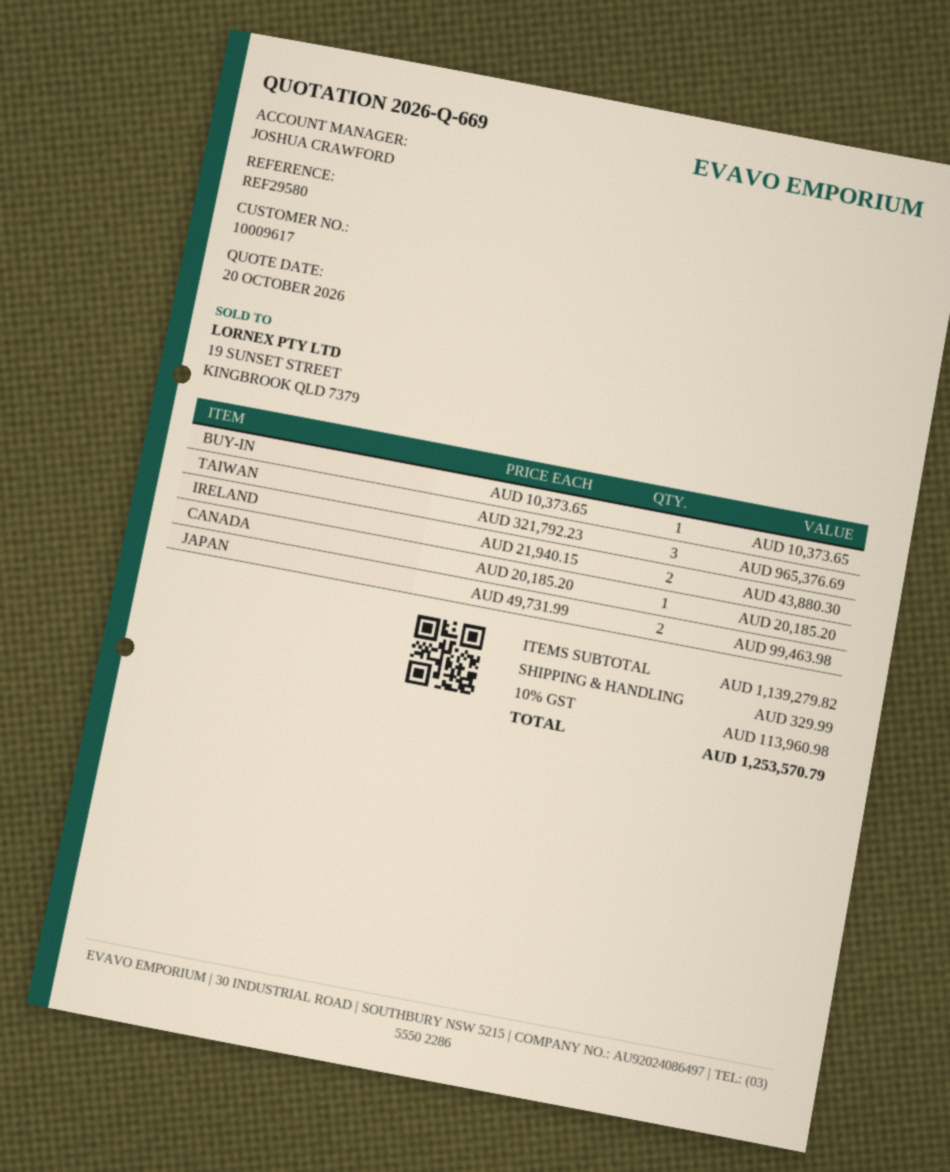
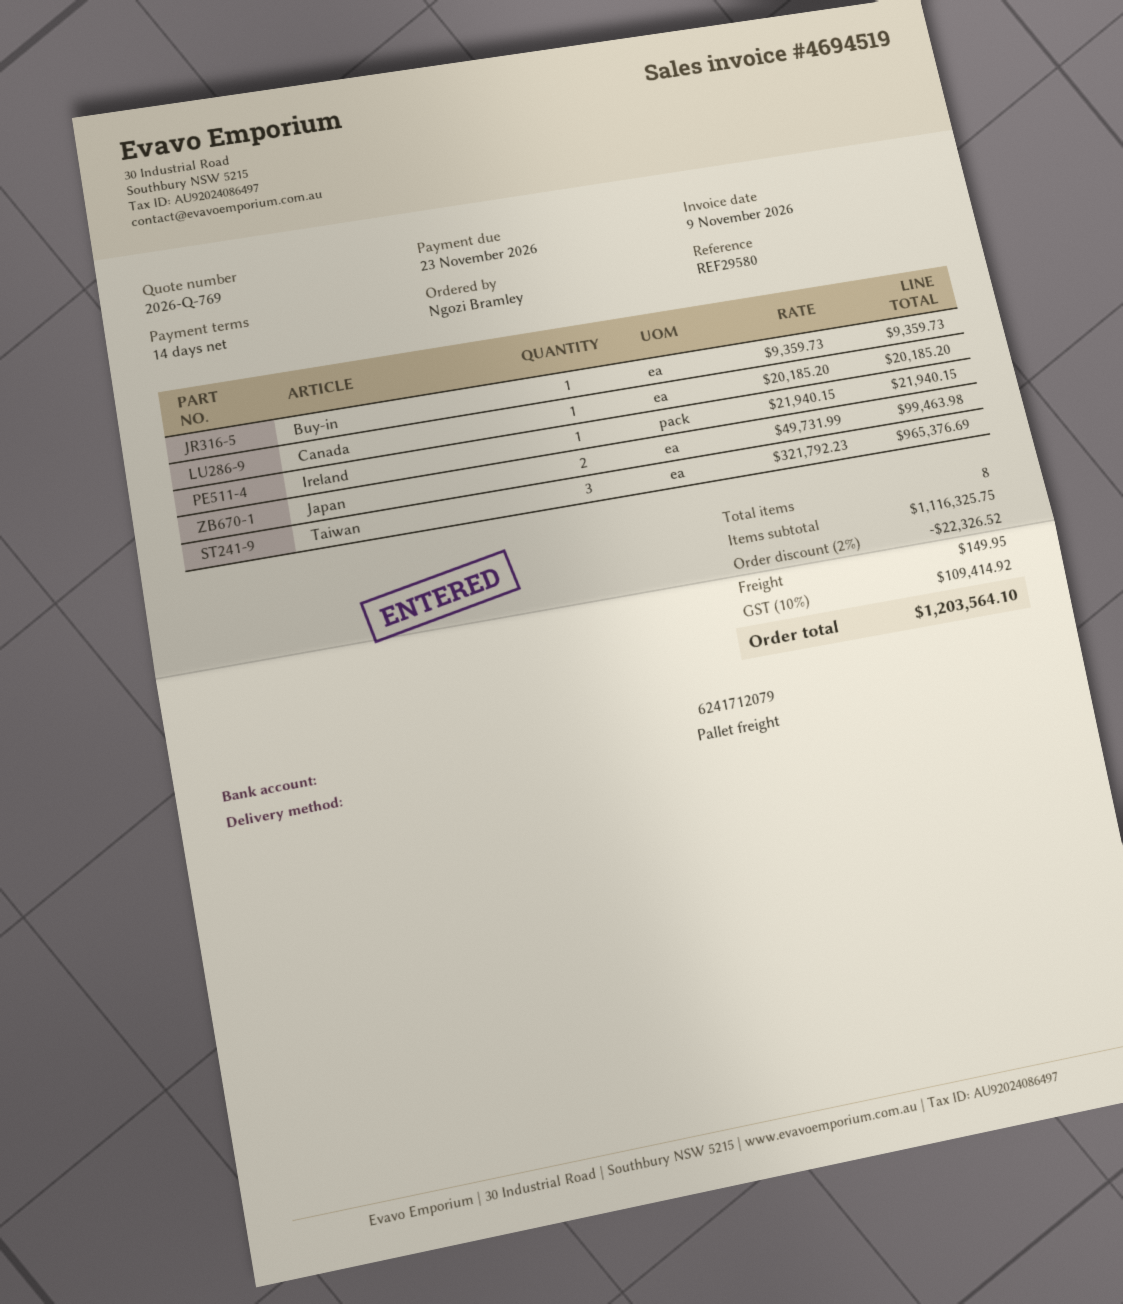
quote number: 2026-Q-669 -> 2026-Q-769
BUY-IN: 1 x 10373.65 = 10373.65 -> 1 x 9359.73 = 9359.73
IRELAND: 2 x 21940.15 = 43880.30 -> 1 x 21940.15 = 21940.15
subtotal: 1139279.82 -> 1116325.75
discount: none -> 2% = 22326.52
shipping: 329.99 -> 149.95
tax: 10% = 113960.98 -> 10% = 109414.92
total: 1253570.79 -> 1203564.10

